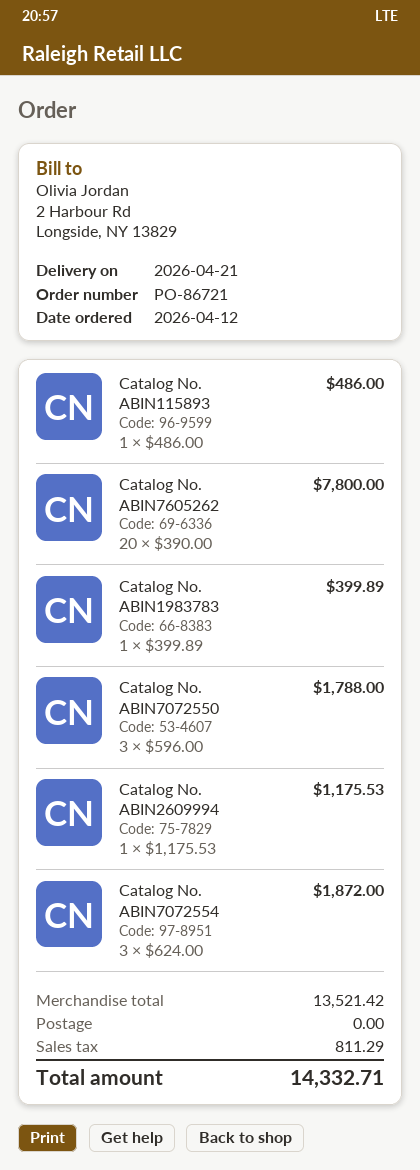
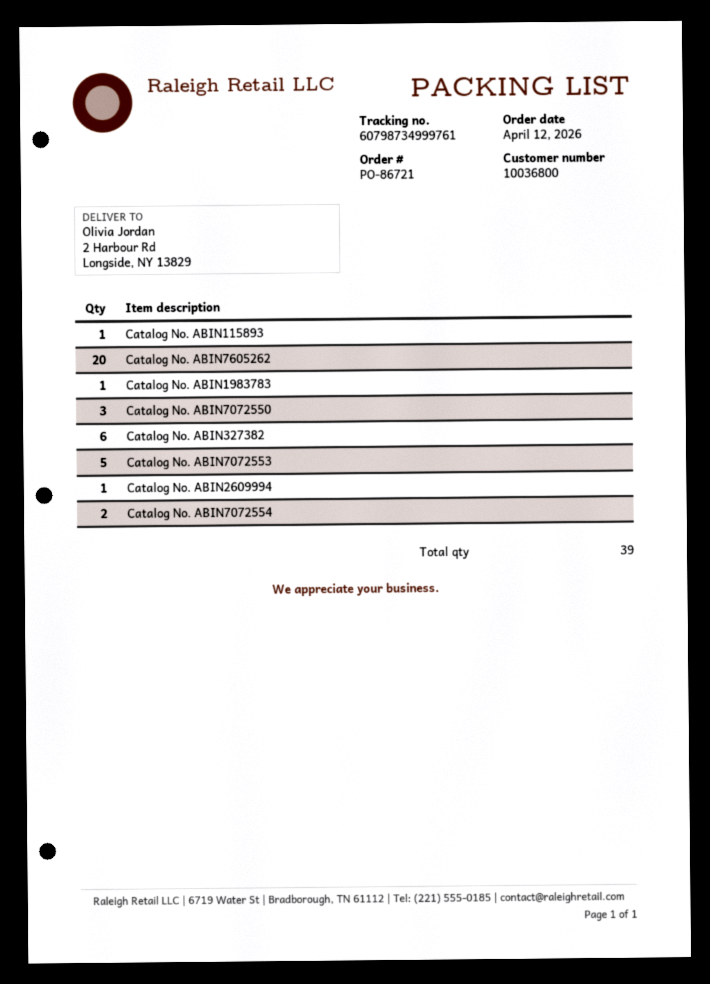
Catalog No. ABIN7072554: 3 -> 2
Catalog No. ABIN327382: none -> 6
Catalog No. ABIN7072553: none -> 5

